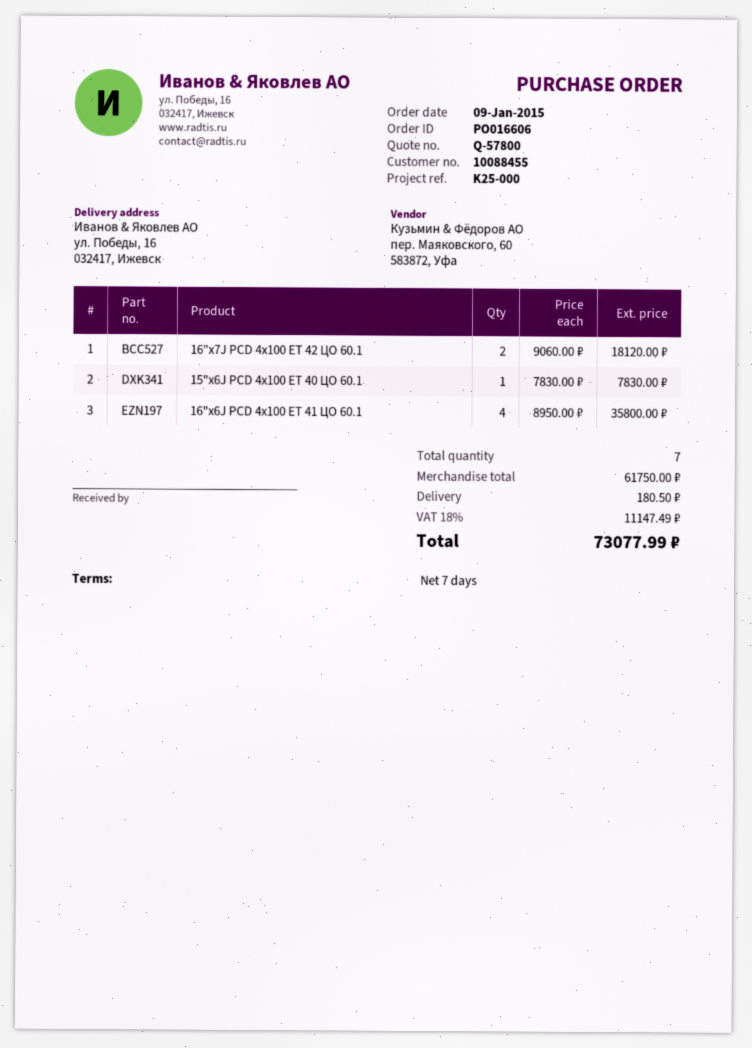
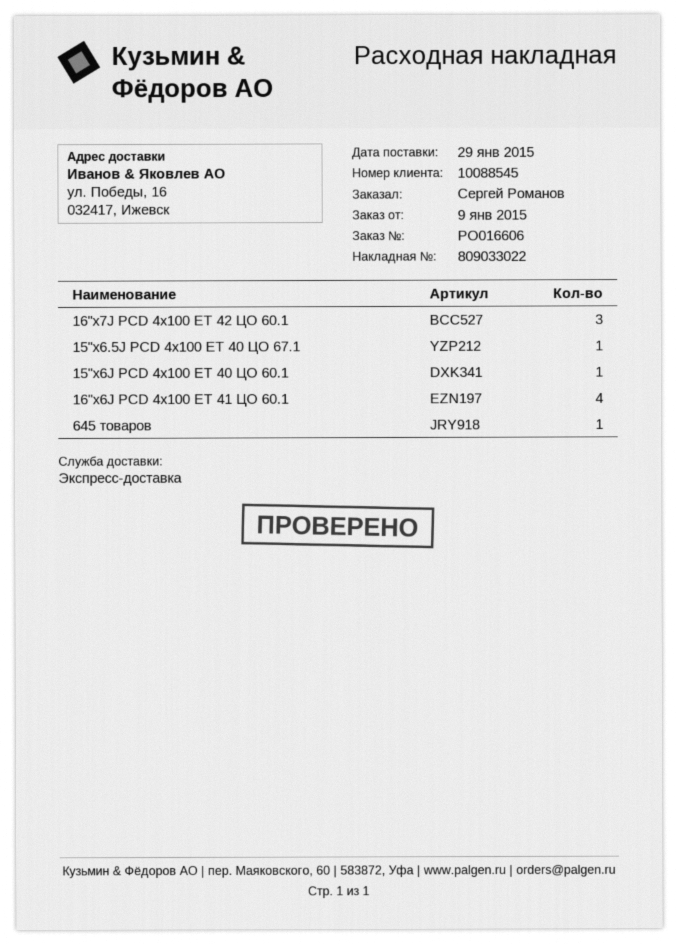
customer number: 10088455 -> 10088545
16"x7J PCD 4x100 ЕТ 42 ЦО 60.1: 2 -> 3
15"x6.5J PCD 4x100 ЕТ 40 ЦО 67.1: none -> 1
645 товаров: none -> 1

